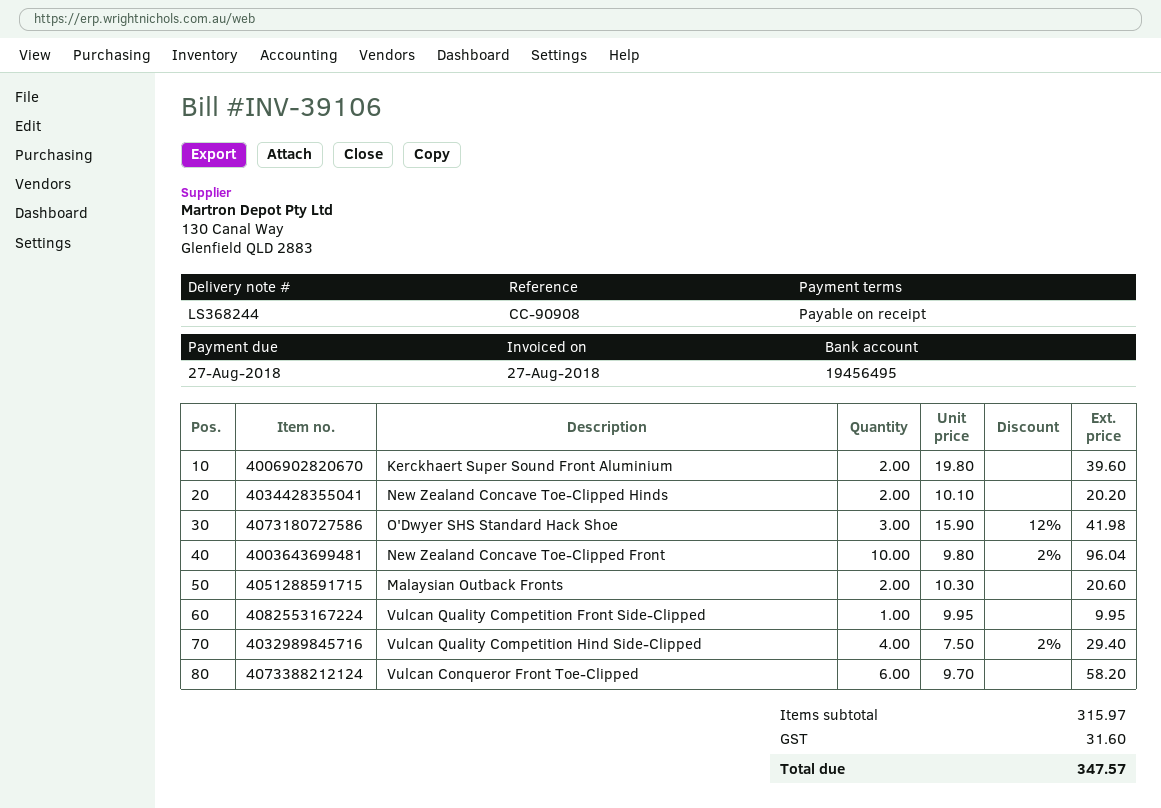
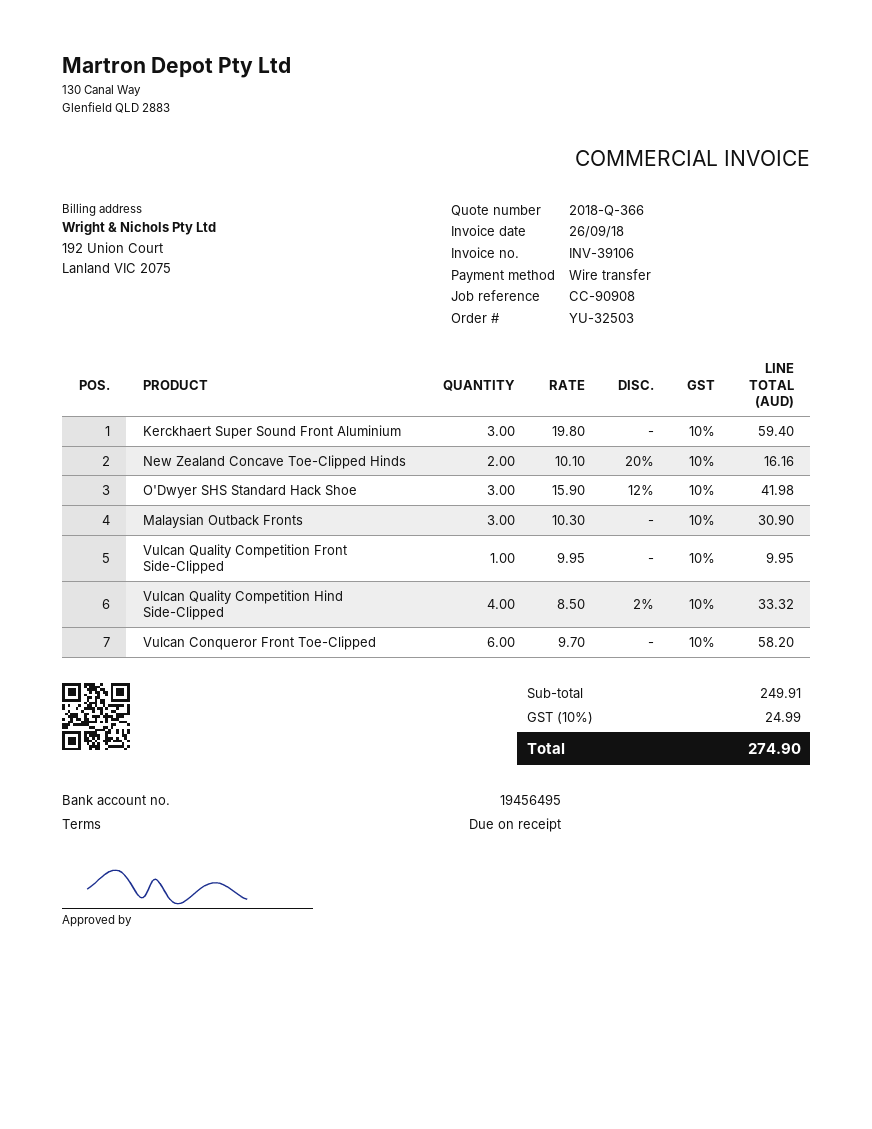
invoice date: 2018-08-27 -> 2018-09-26
Kerckhaert Super Sound Front Aluminium: 2 x 19.80 = 39.60 -> 3 x 19.80 = 59.40
New Zealand Concave Toe-Clipped Hinds: 2 x 10.10 = 20.20 -> 2 x 10.10 - 20% = 16.16
New Zealand Concave Toe-Clipped Front: 10 x 9.80 - 2% = 96.04 -> none
Malaysian Outback Fronts: 2 x 10.30 = 20.60 -> 3 x 10.30 = 30.90
Vulcan Quality Competition Hind Side-Clipped: 4 x 7.50 - 2% = 29.40 -> 4 x 8.50 - 2% = 33.32
subtotal: 315.97 -> 249.91
tax: 31.60 -> 24.99
total: 347.57 -> 274.90

